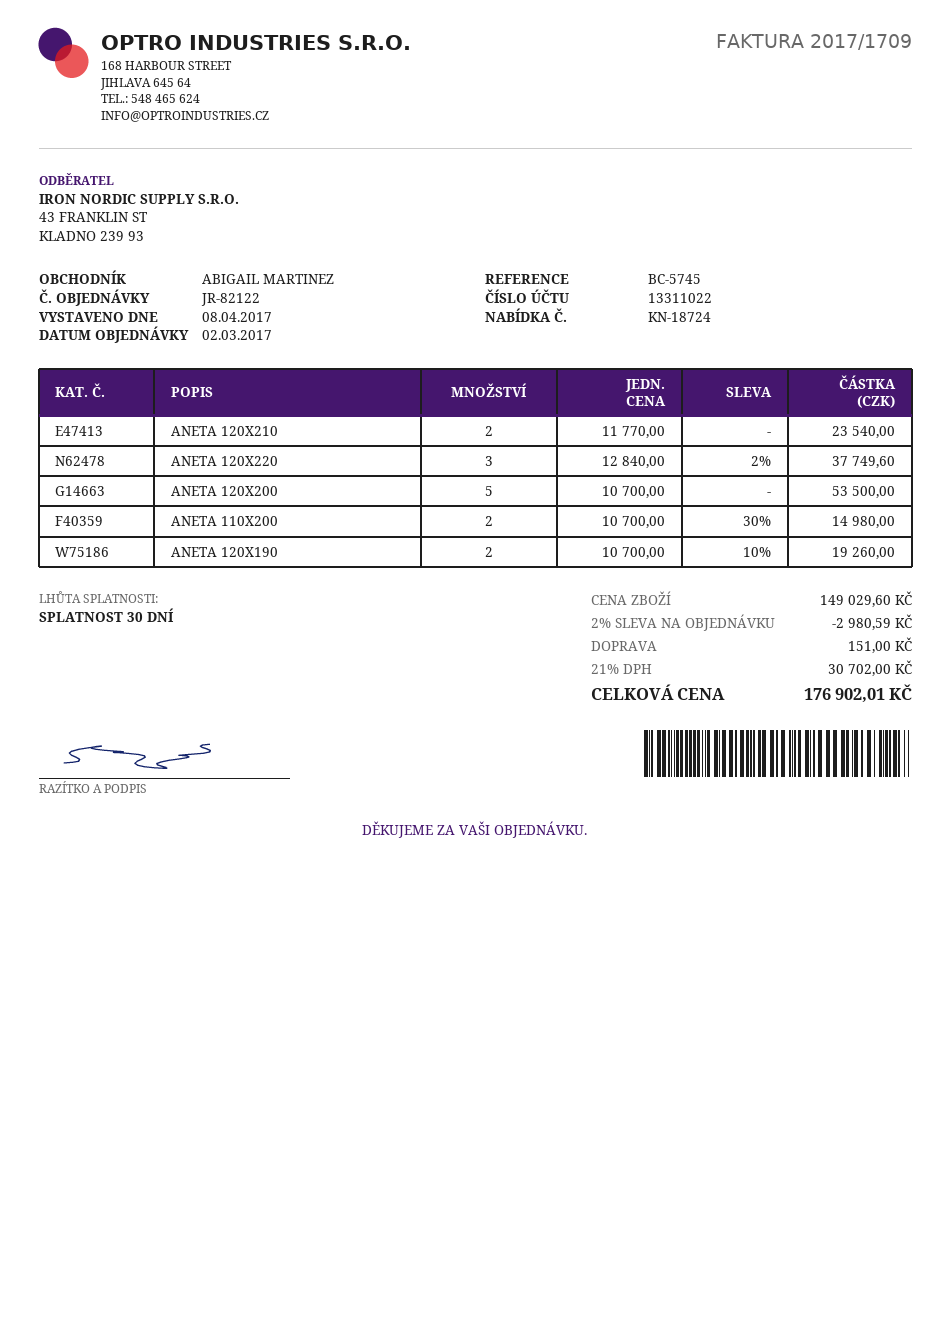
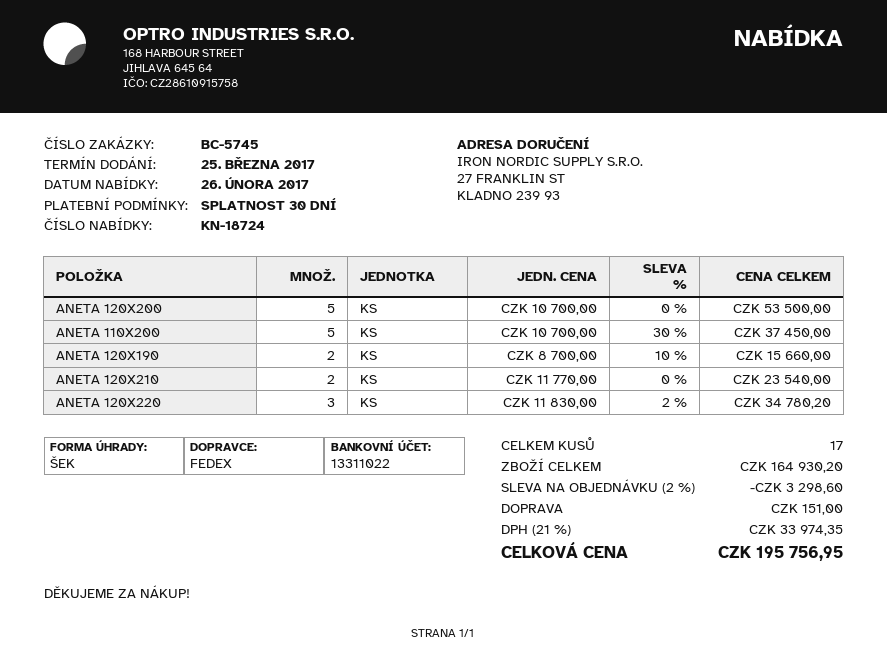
ANETA 120X220: 3 x 12840.00 - 2% = 37749.60 -> 3 x 11830.00 - 2% = 34780.20
ANETA 110X200: 2 x 10700.00 - 30% = 14980.00 -> 5 x 10700.00 - 30% = 37450.00
ANETA 120X190: 2 x 10700.00 - 10% = 19260.00 -> 2 x 8700.00 - 10% = 15660.00
subtotal: 149029.60 -> 164930.20
discount: 2% = 2980.59 -> 2% = 3298.60
tax: 21% = 30702.00 -> 21% = 33974.35
total: 176902.01 -> 195756.95

